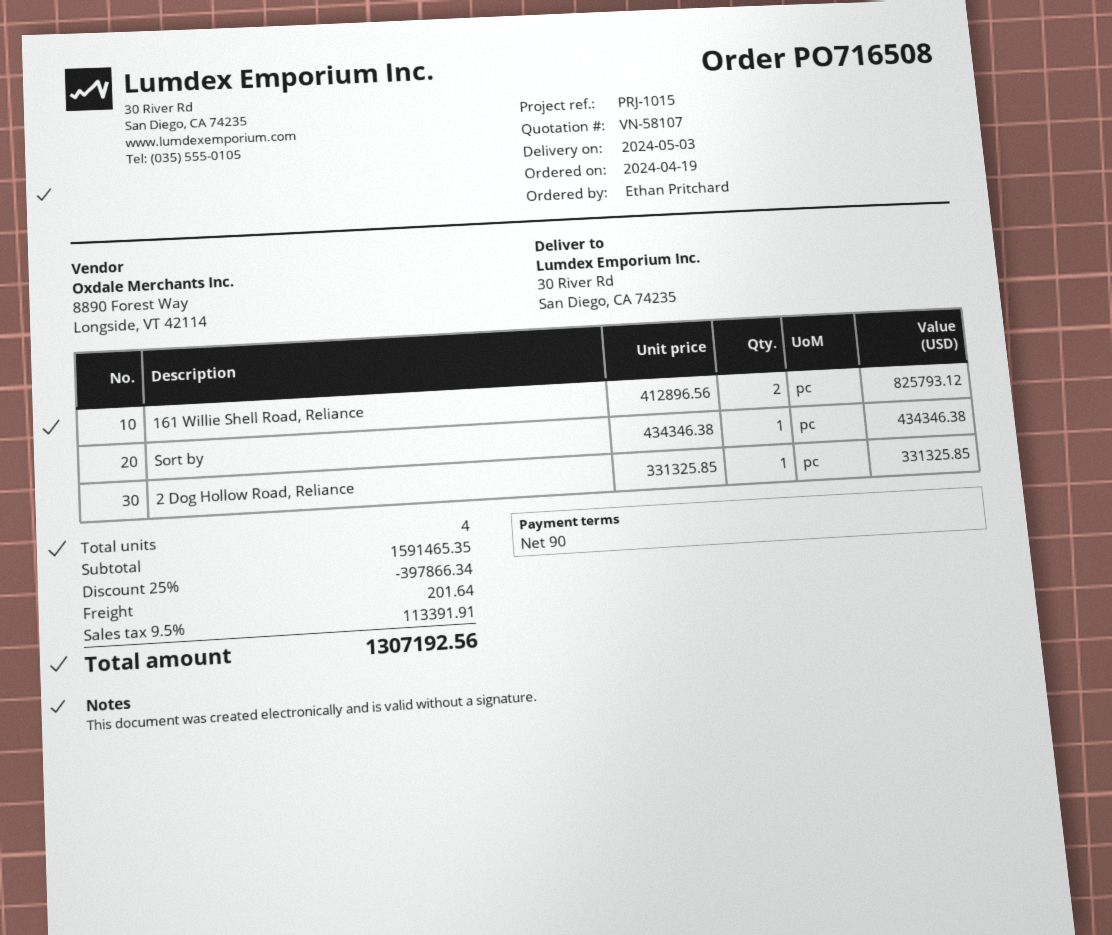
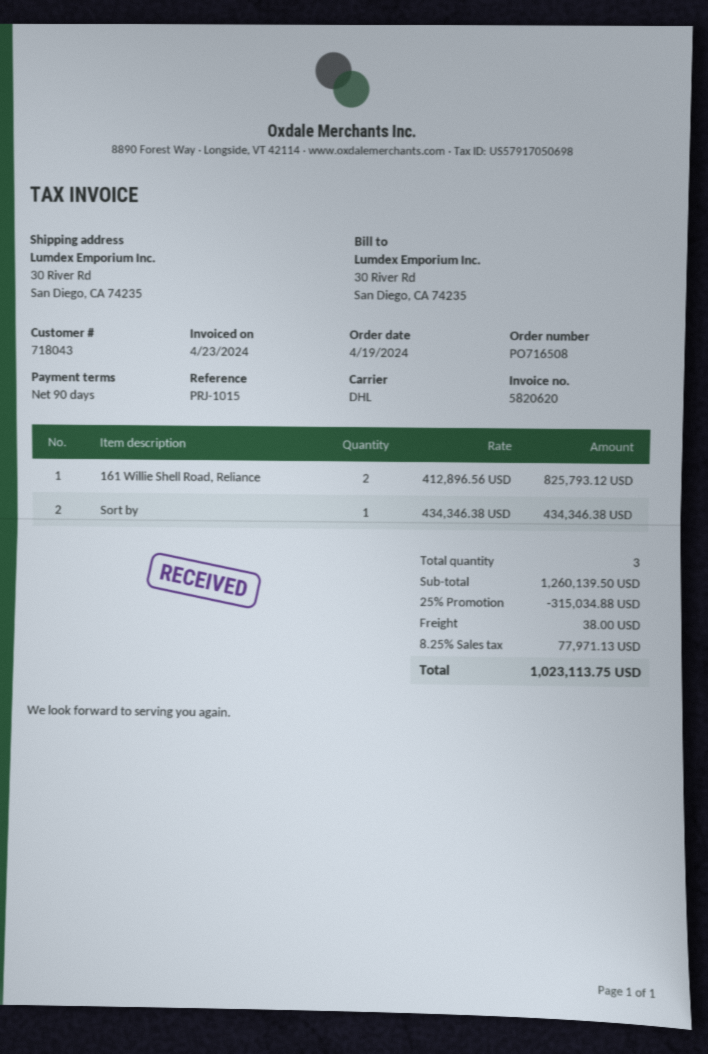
2 Dog Hollow Road, Reliance: 1 x 331325.85 = 331325.85 -> none
total quantity: 4 -> 3
subtotal: 1591465.35 -> 1260139.50
discount: 25% = 397866.34 -> 25% = 315034.88
shipping: 201.64 -> 38.00
tax: 9.5% = 113391.91 -> 8.25% = 77971.13
total: 1307192.56 -> 1023113.75

